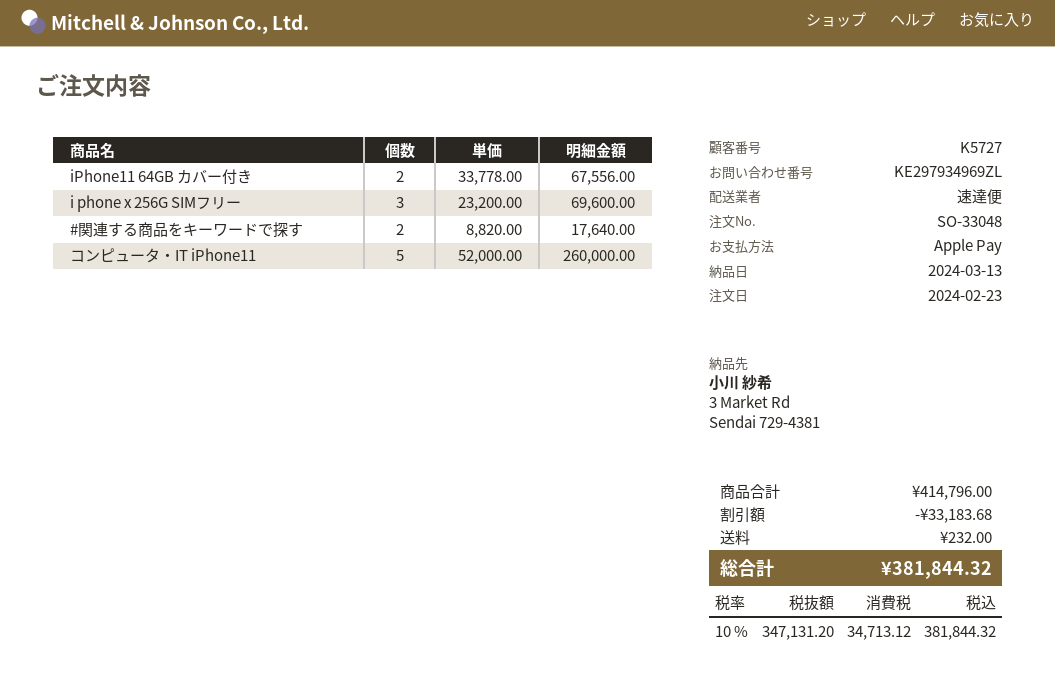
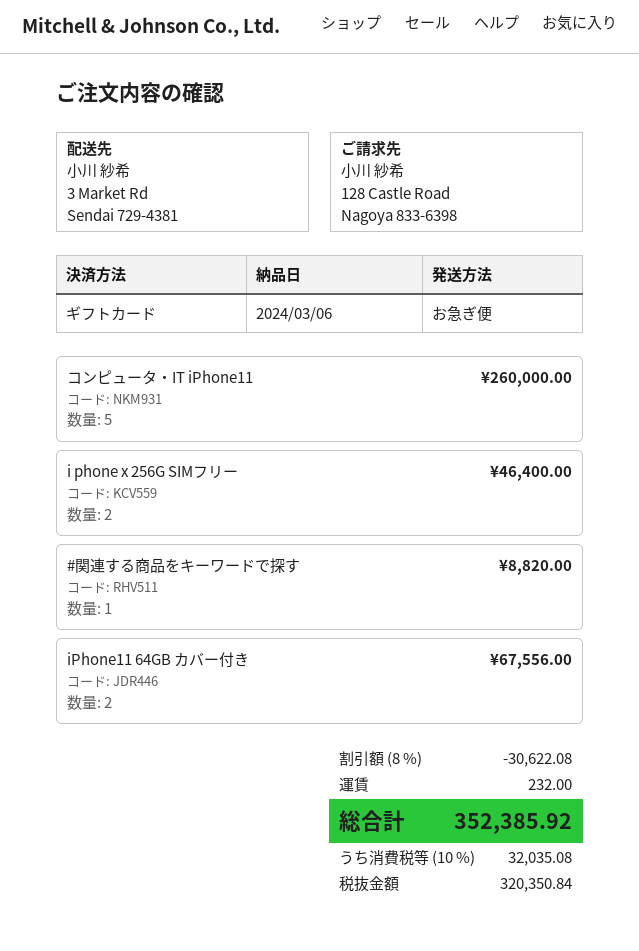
delivery date: 2024-03-13 -> 2024-03-06
payment method: Apple Pay -> gift card
i phone x 256G SIMフリー: 3 for 69600.00 -> 2 for 46400.00
#関連する商品をキーワードで探す: 2 for 17640.00 -> 1 for 8820.00
discount: 33183.68 -> 30622.08
net: 347131.20 -> 320350.84
tax: 10% = 34713.12 -> 10% = 32035.08
total: 381844.32 -> 352385.92

